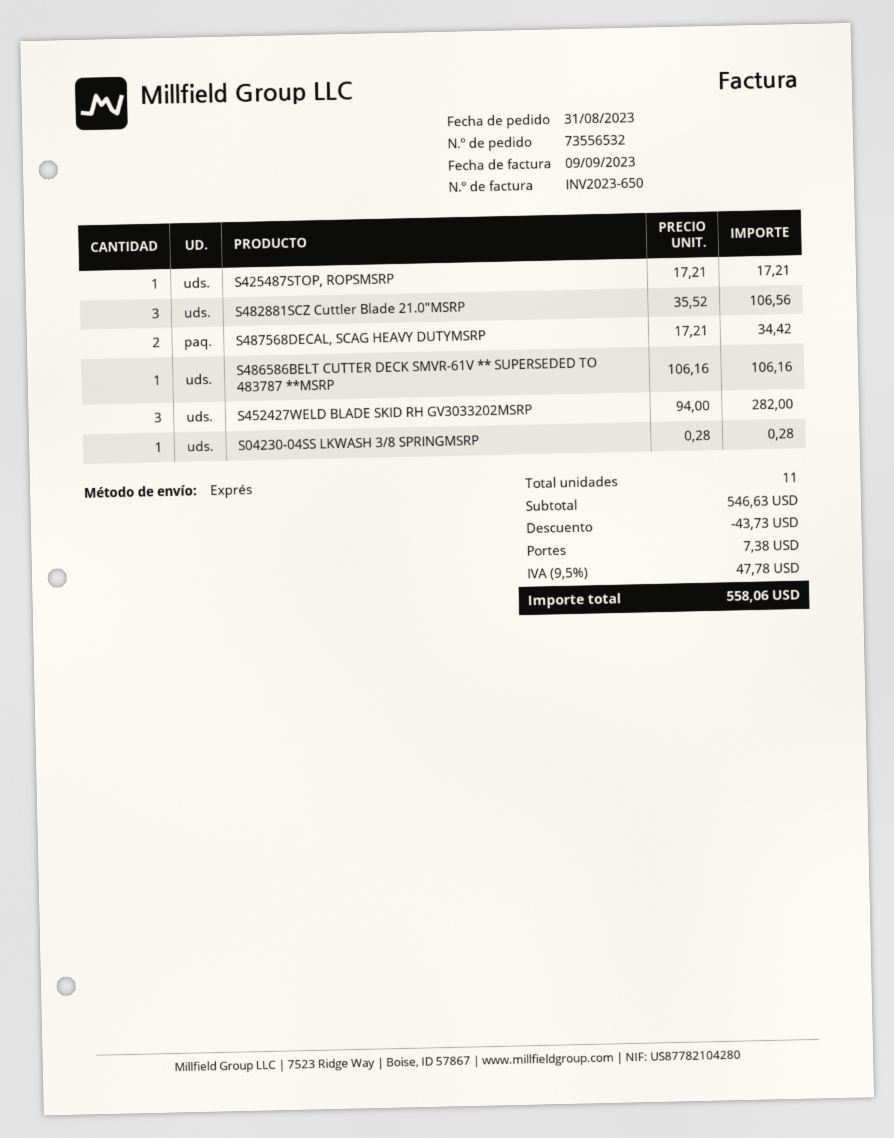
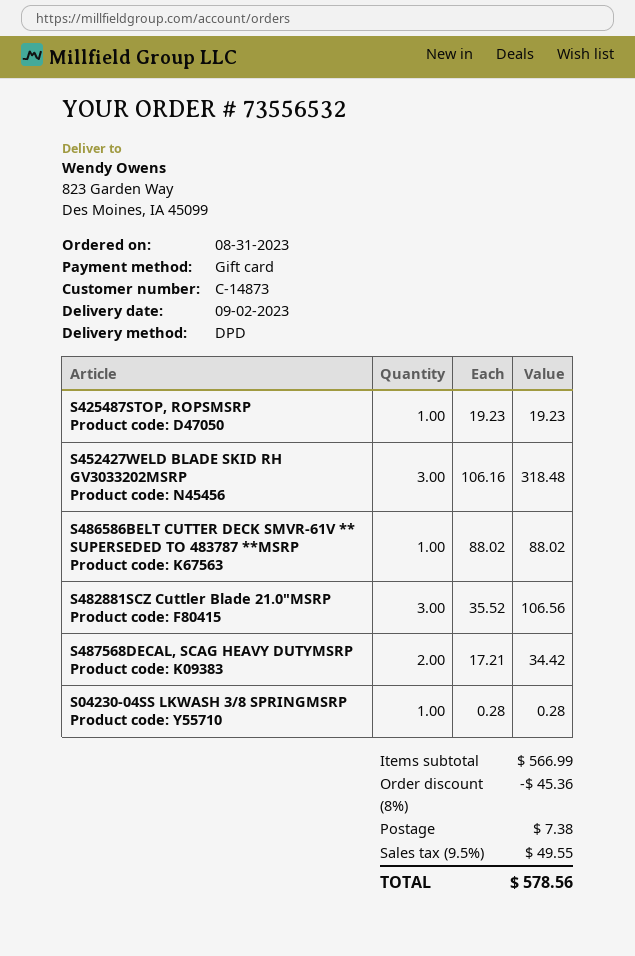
shipping method: express -> DPD
S425487STOP, ROPSMSRP: 1 x 17.21 = 17.21 -> 1 x 19.23 = 19.23
S486586BELT CUTTER DECK SMVR-61V ** SUPERSEDED TO 483787 **MSRP: 1 x 106.16 = 106.16 -> 1 x 88.02 = 88.02
S452427WELD BLADE SKID RH GV3033202MSRP: 3 x 94.00 = 282.00 -> 3 x 106.16 = 318.48
subtotal: 546.63 -> 566.99
discount: 43.73 -> 45.36
tax: 9.5% = 47.78 -> 9.5% = 49.55
total: 558.06 -> 578.56

